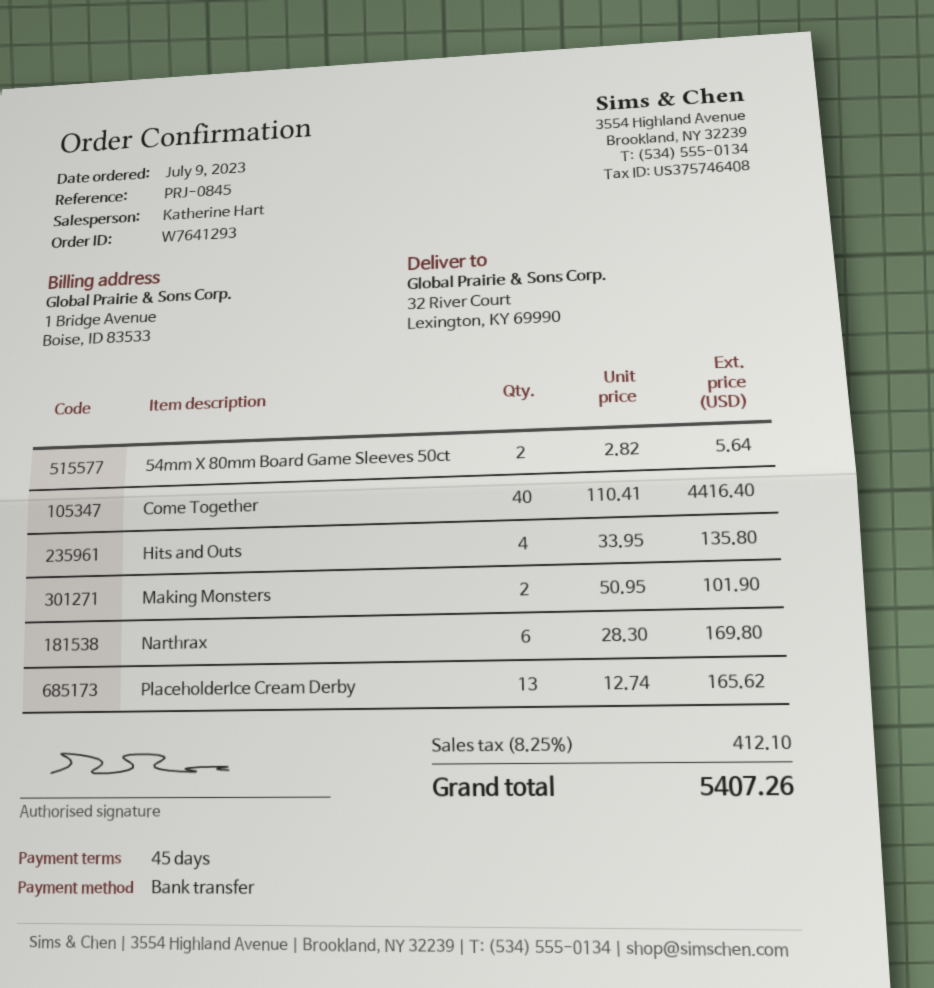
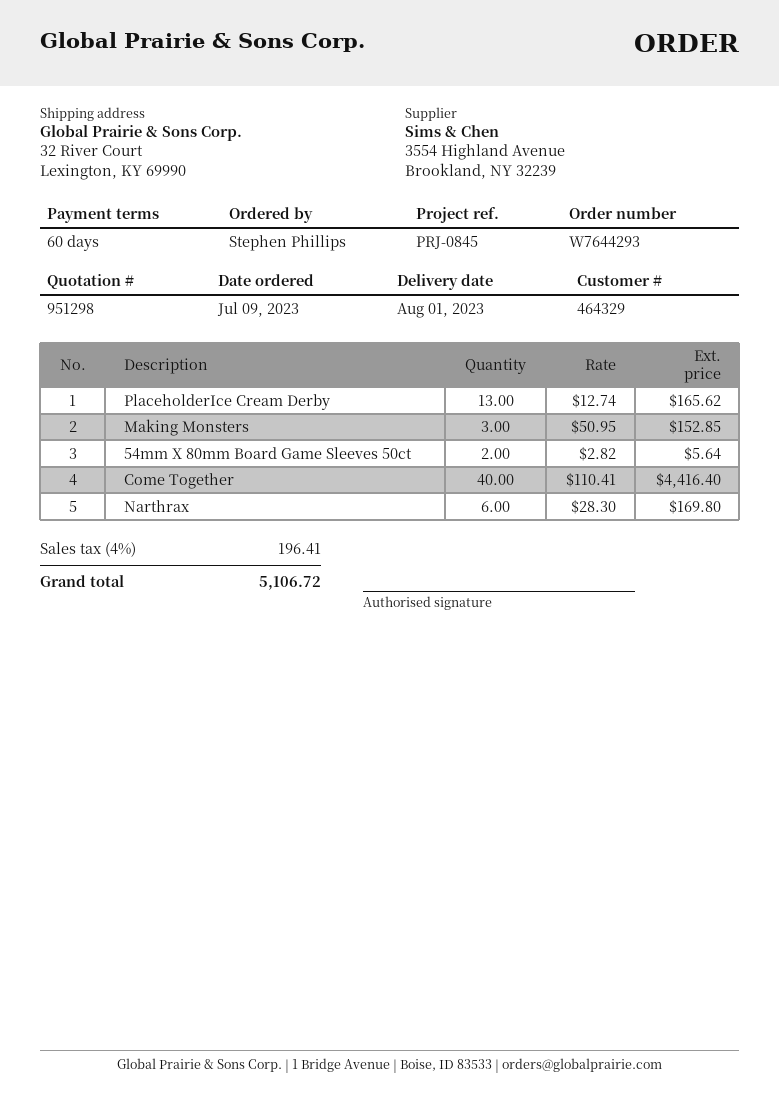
order number: W7641293 -> W7644293
payment terms: 45 days -> 60 days
Hits and Outs: 4 x 33.95 = 135.80 -> none
Making Monsters: 2 x 50.95 = 101.90 -> 3 x 50.95 = 152.85
tax: 8.25% = 412.10 -> 4% = 196.41
total: 5407.26 -> 5106.72

